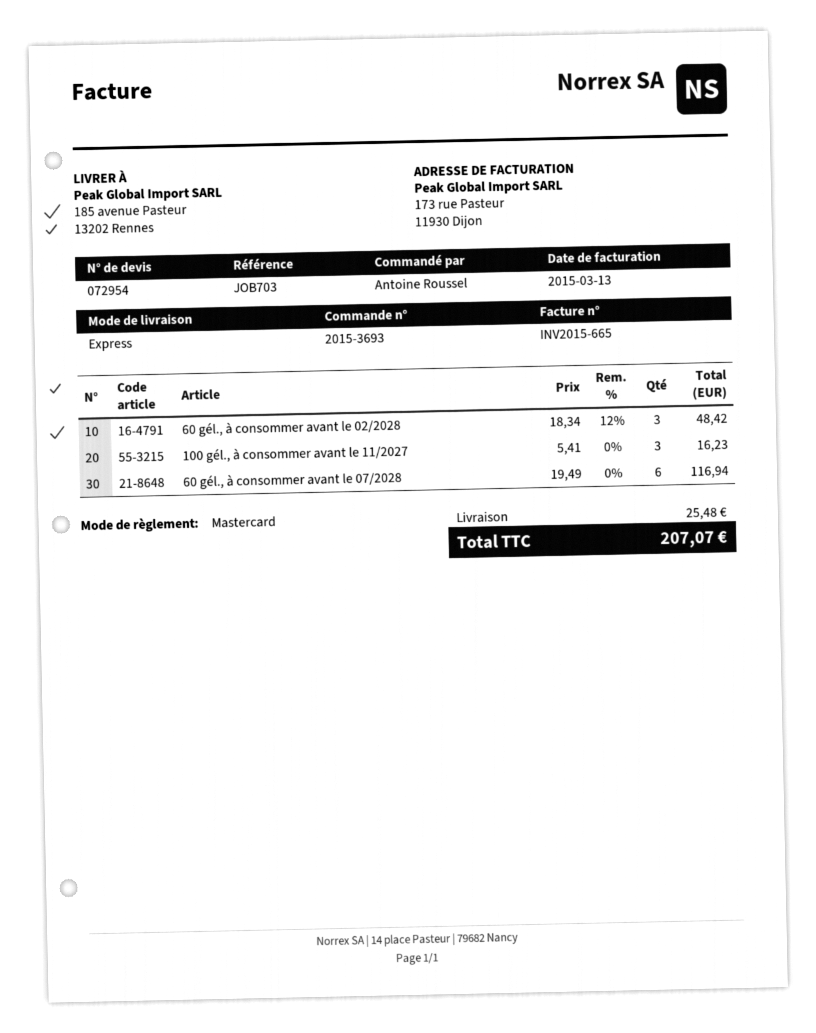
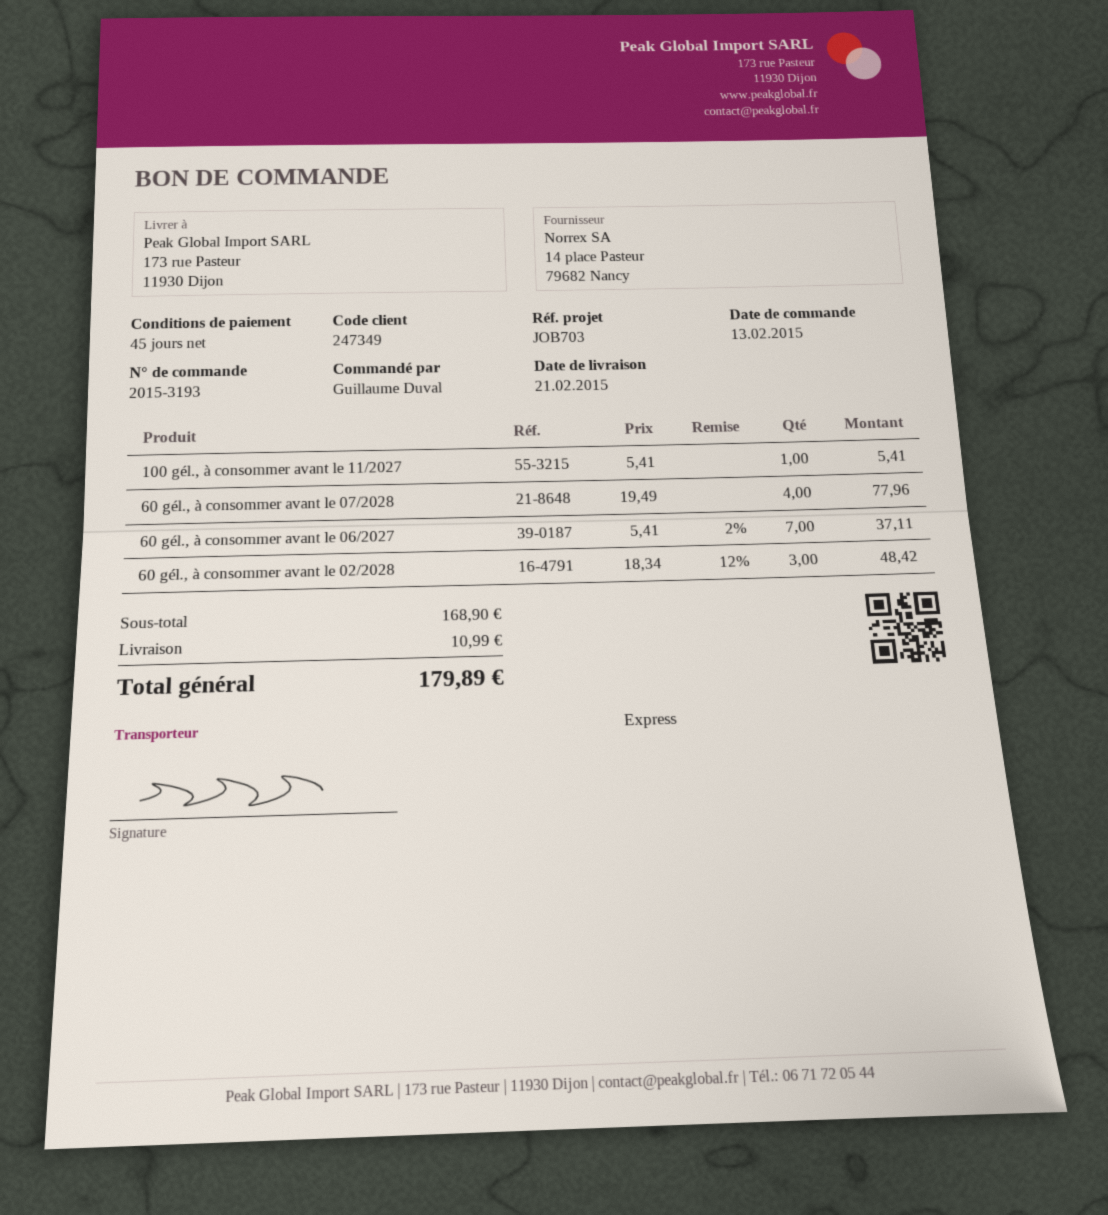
order number: 2015-3693 -> 2015-3193
ordered by: Antoine Roussel -> Guillaume Duval
ship to: 185 avenue Pasteur, 13202 Rennes -> 173 rue Pasteur, 11930 Dijon
100 gél., à consommer avant le 11/2027: 3 x 5.41 = 16.23 -> 1 x 5.41 = 5.41
60 gél., à consommer avant le 07/2028: 6 x 19.49 = 116.94 -> 4 x 19.49 = 77.96
60 gél., à consommer avant le 06/2027: none -> 7 x 5.41 - 2% = 37.11
shipping: 25.48 -> 10.99
total: 207.07 -> 179.89

